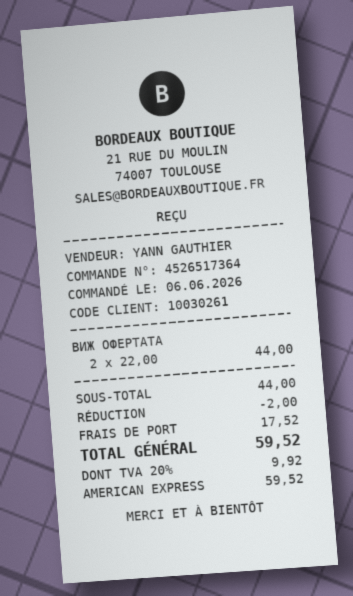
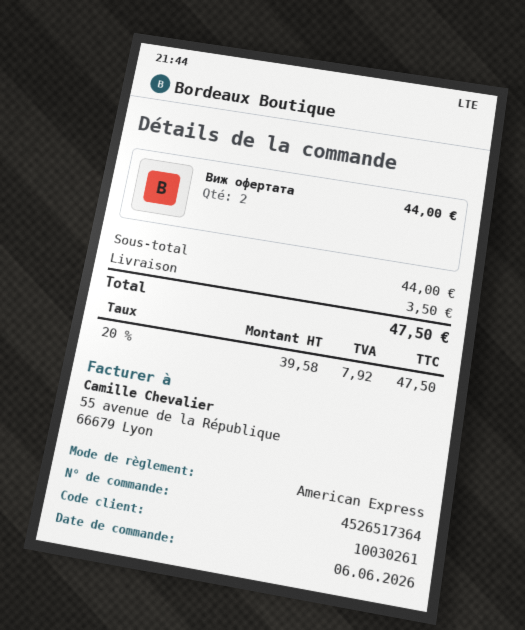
discount: 2.00 -> none
shipping: 17.52 -> 3.50
tax: 20% = 9.92 -> 20% = 7.92
total: 59.52 -> 47.50

